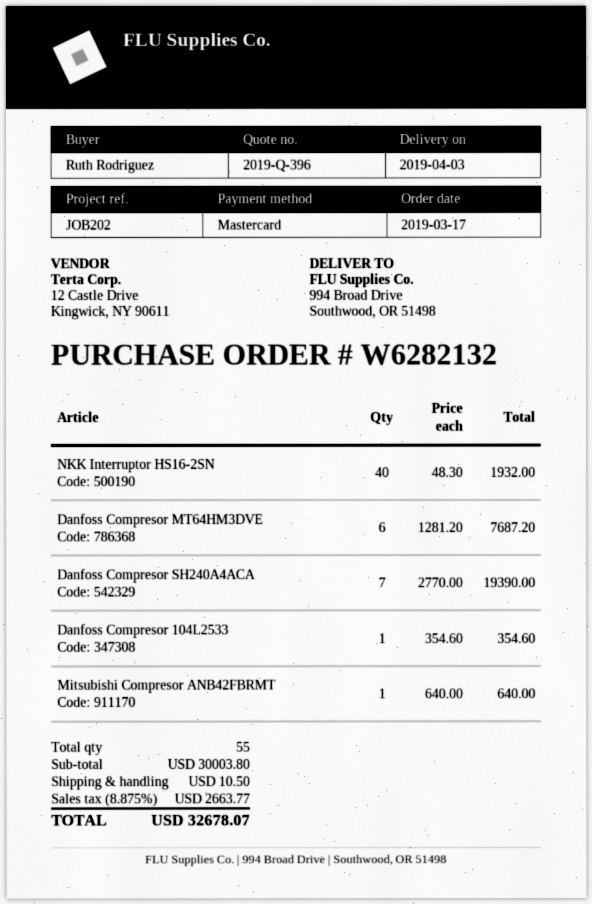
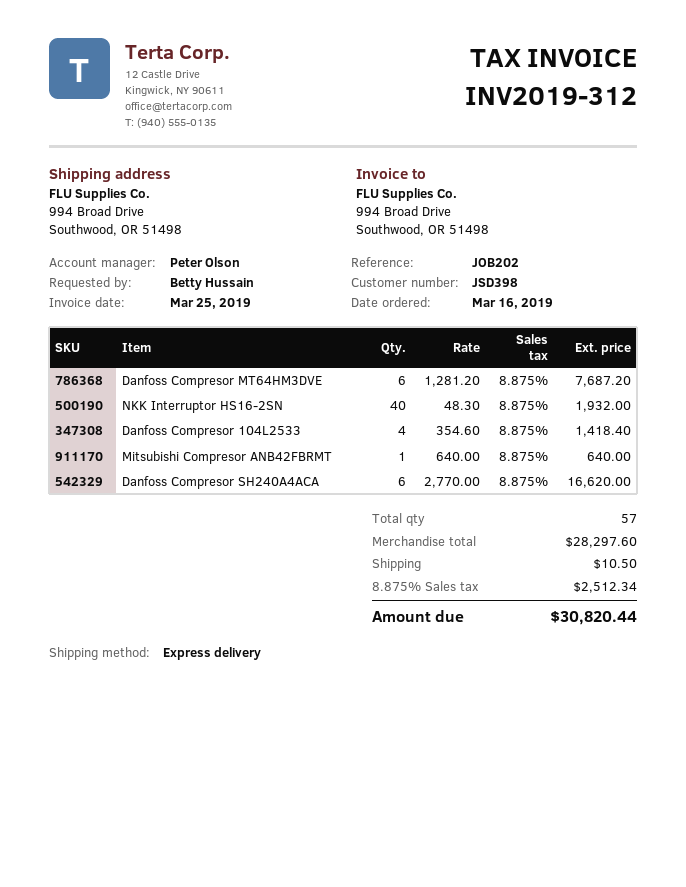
order date: 2019-03-17 -> 2019-03-16
ordered by: Ruth Rodriguez -> Betty Hussain
Danfoss Compresor SH240A4ACA: 7 x 2770.00 = 19390.00 -> 6 x 2770.00 = 16620.00
Danfoss Compresor 104L2533: 1 x 354.60 = 354.60 -> 4 x 354.60 = 1418.40
total quantity: 55 -> 57
subtotal: 30003.80 -> 28297.60
tax: 8.875% = 2663.77 -> 8.875% = 2512.34
total: 32678.07 -> 30820.44

